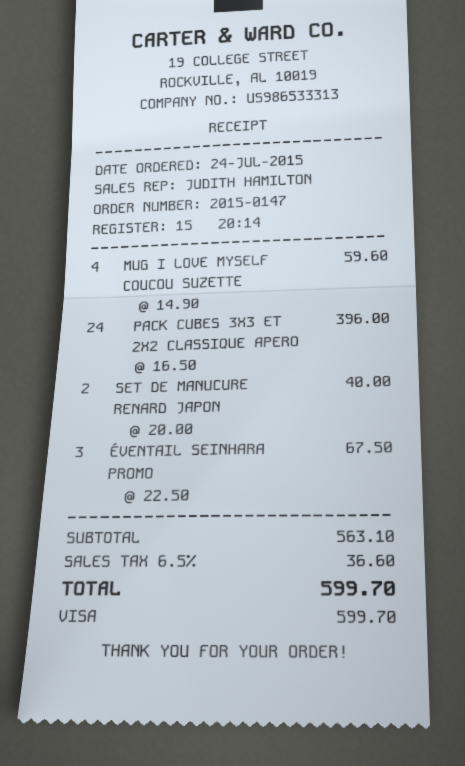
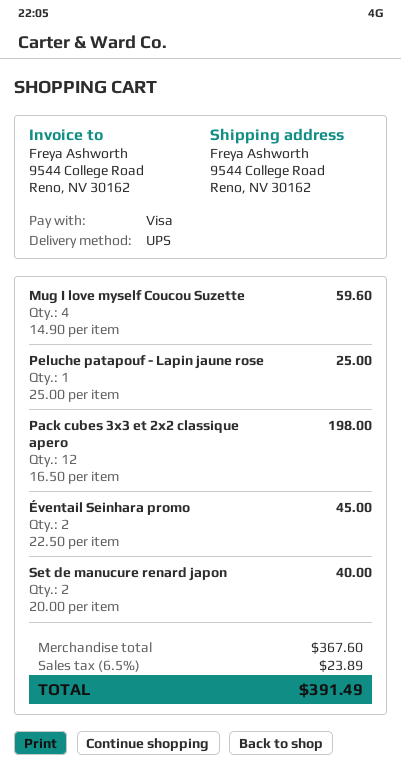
PACK CUBES 3X3 ET 2X2 CLASSIQUE APERO: 24 x 16.50 = 396.00 -> 12 x 16.50 = 198.00
ÉVENTAIL SEINHARA PROMO: 3 x 22.50 = 67.50 -> 2 x 22.50 = 45.00
Peluche patapouf - Lapin jaune rose: none -> 1 x 25.00 = 25.00
subtotal: 563.10 -> 367.60
tax: 6.5% = 36.60 -> 6.5% = 23.89
total: 599.70 -> 391.49

